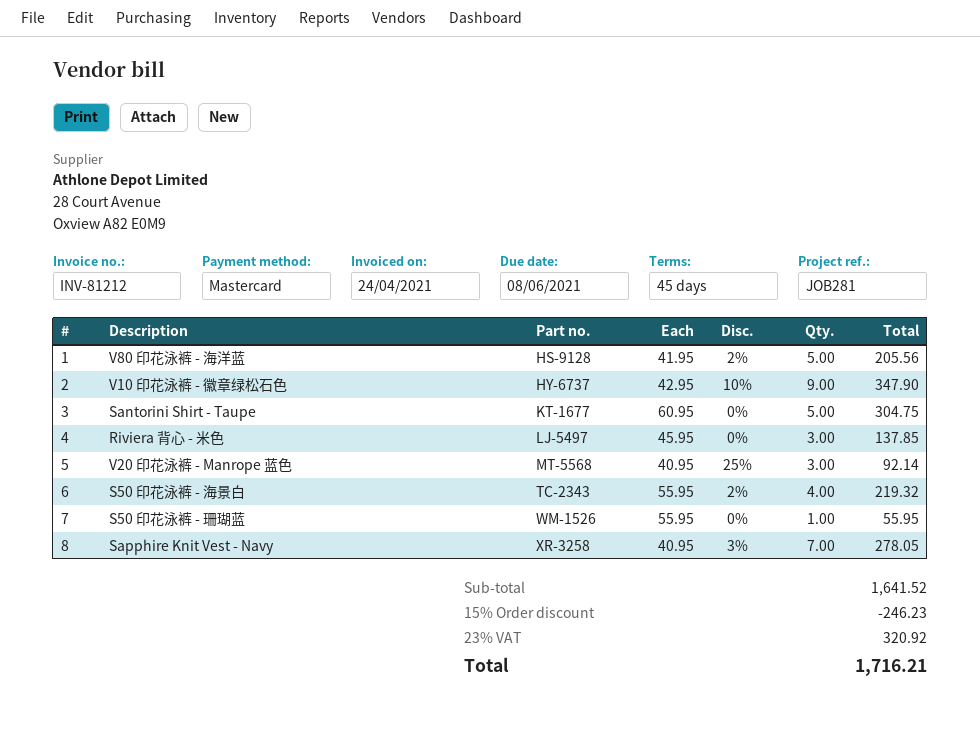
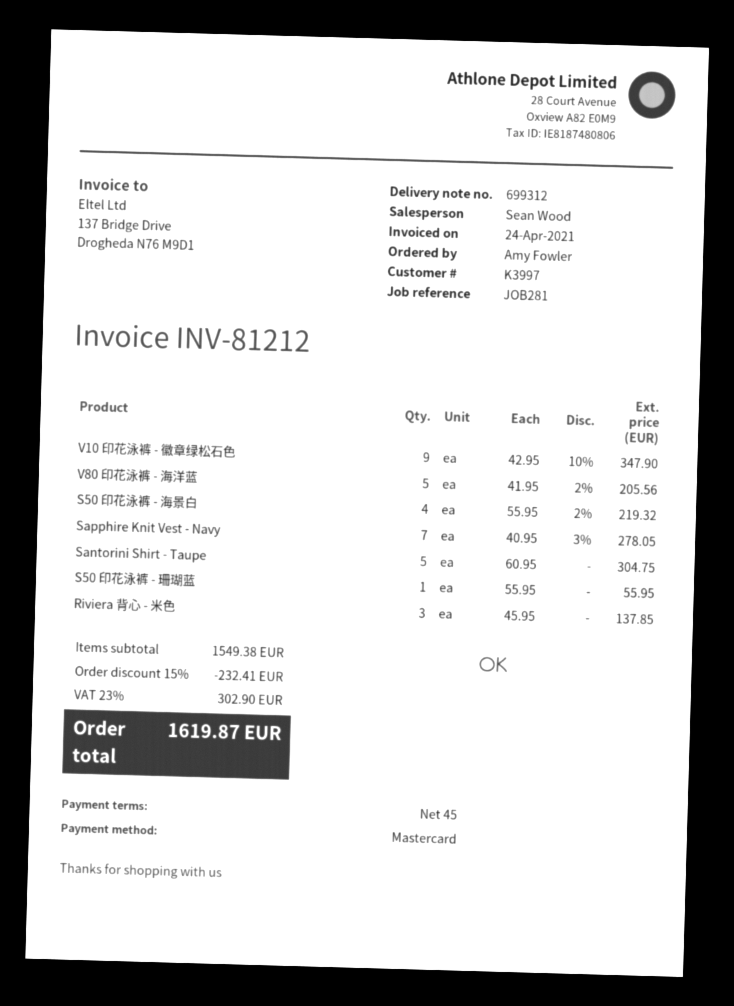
V20 印花泳裤 - Manrope 蓝色: 3 x 40.95 - 25% = 92.14 -> none
subtotal: 1641.52 -> 1549.38
discount: 15% = 246.23 -> 15% = 232.41
tax: 23% = 320.92 -> 23% = 302.90
total: 1716.21 -> 1619.87

